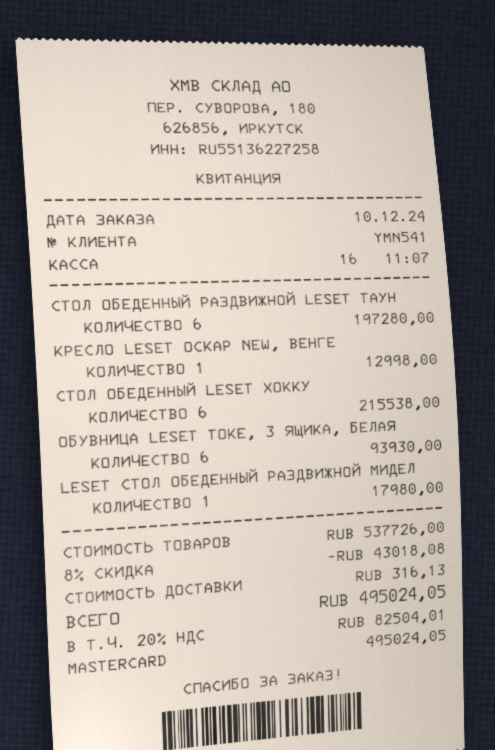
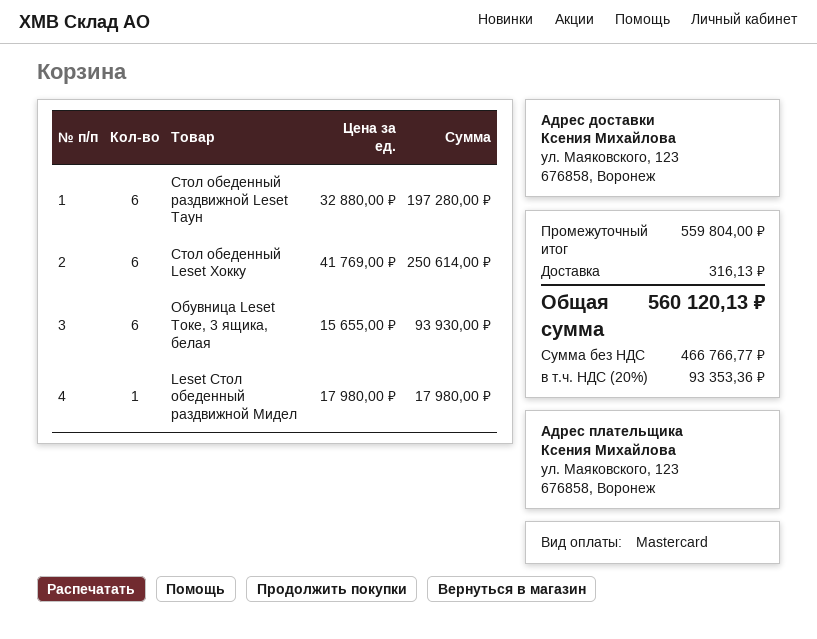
КРЕСЛО LESET ОСКАР NEW, ВЕНГЕ: 1 for 12998.00 -> none
СТОЛ ОБЕДЕННЫЙ LESET ХОККУ: 6 for 215538.00 -> 6 for 250614.00
subtotal: 537726.00 -> 559804.00
discount: 8% = 43018.08 -> none
tax: 20% = 82504.01 -> 20% = 93353.36
total: 495024.05 -> 560120.13

